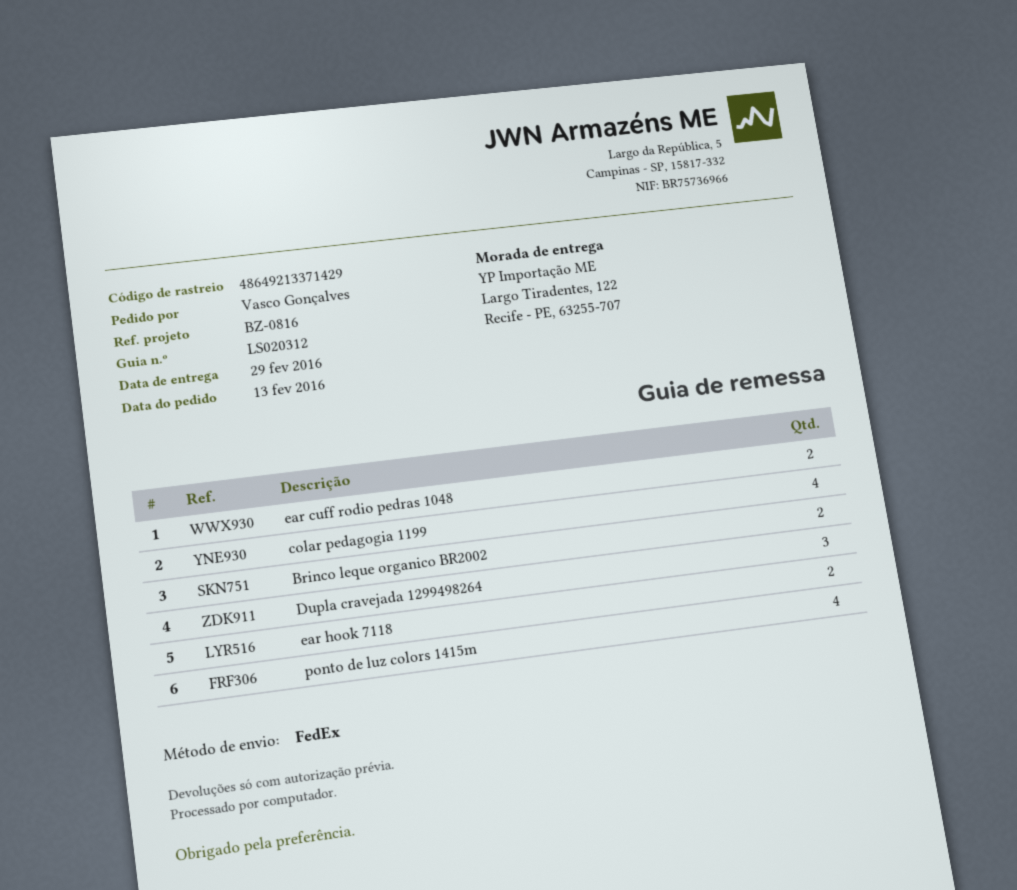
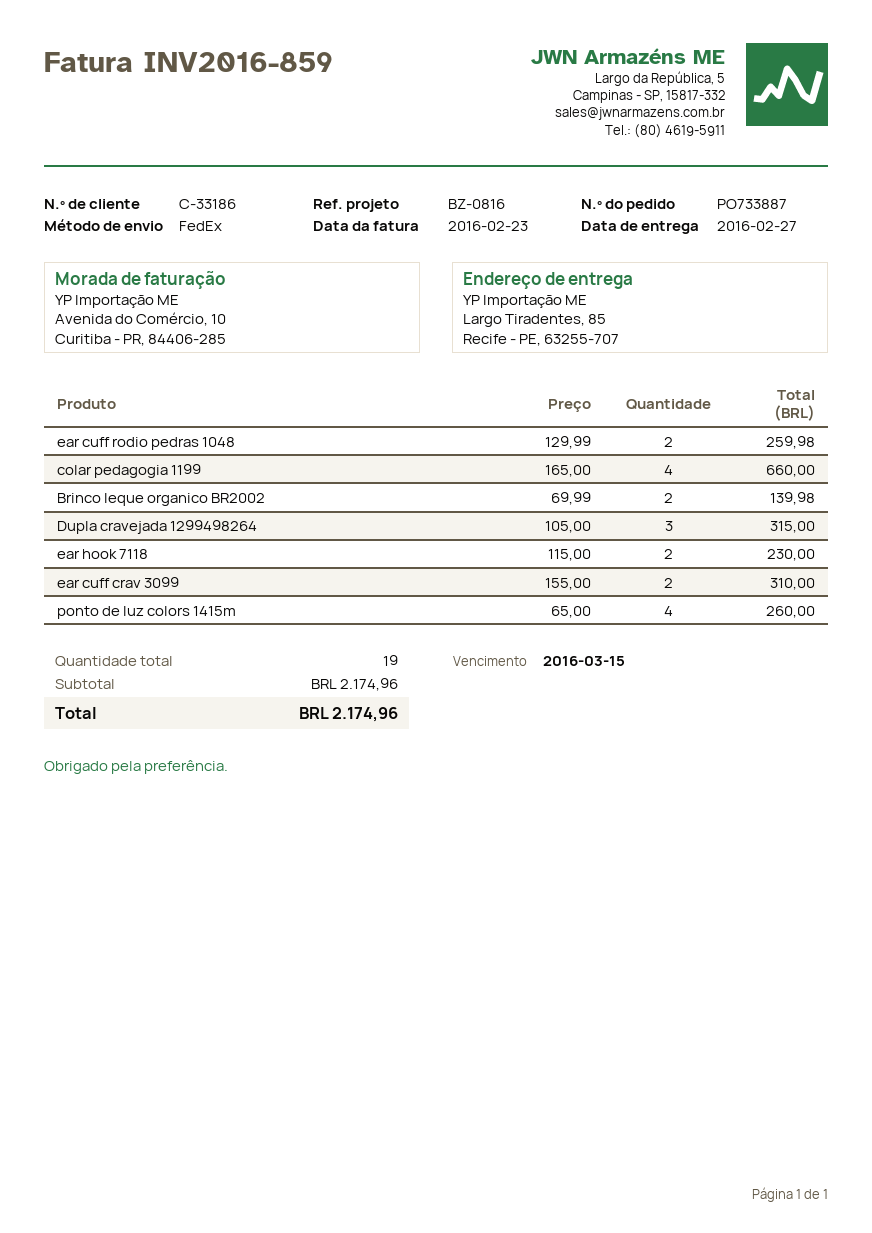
delivery date: 2016-02-29 -> 2016-02-27
ship to: Largo Tiradentes, 122, Recife - PE, 63255-707 -> Largo Tiradentes, 85, Recife - PE, 63255-707
ear cuff crav 3099: none -> 2

